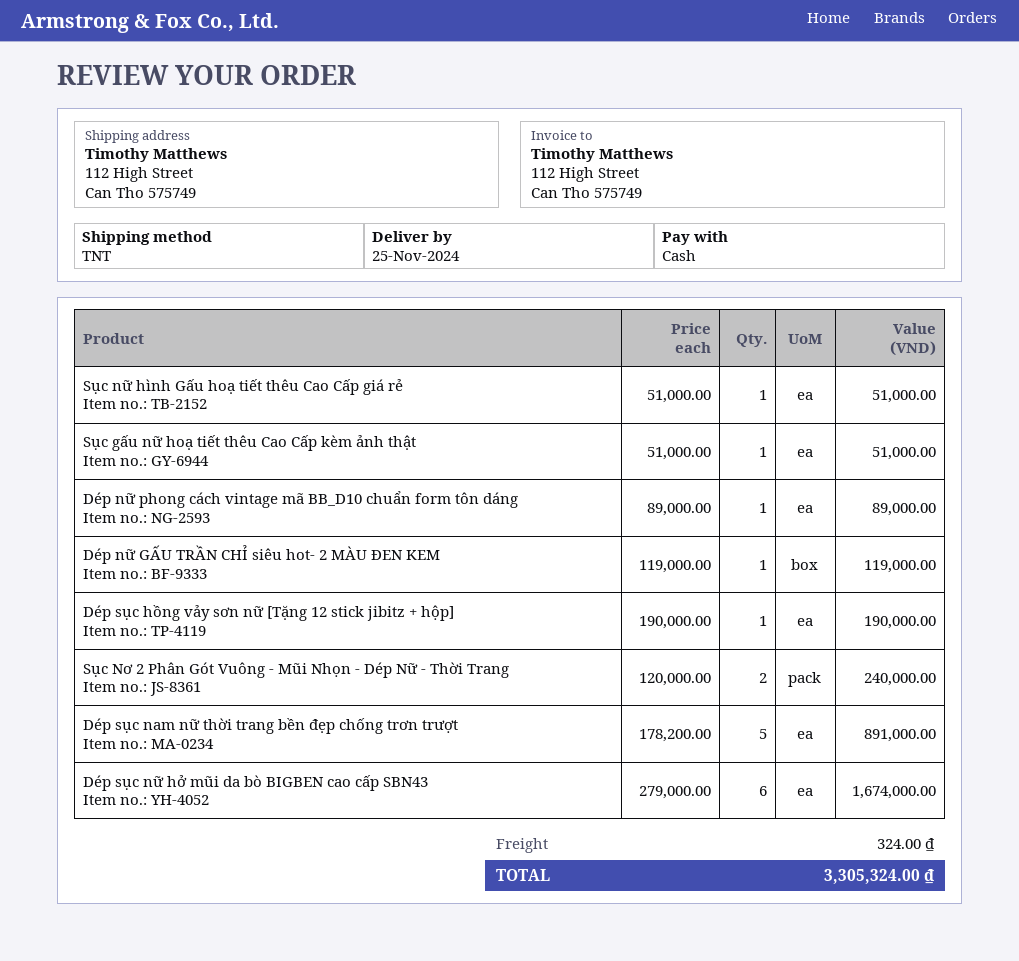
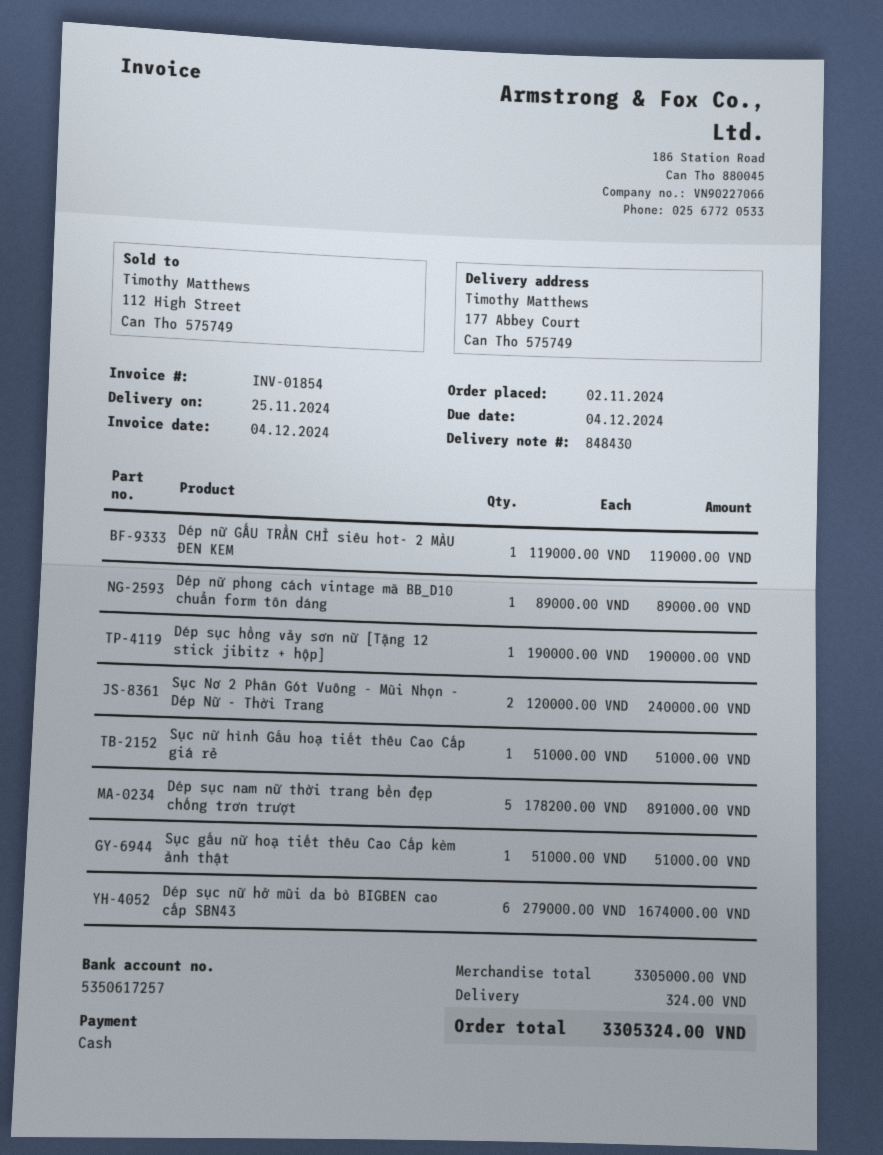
ship to: 112 High Street, Can Tho 575749 -> 177 Abbey Court, Can Tho 575749

